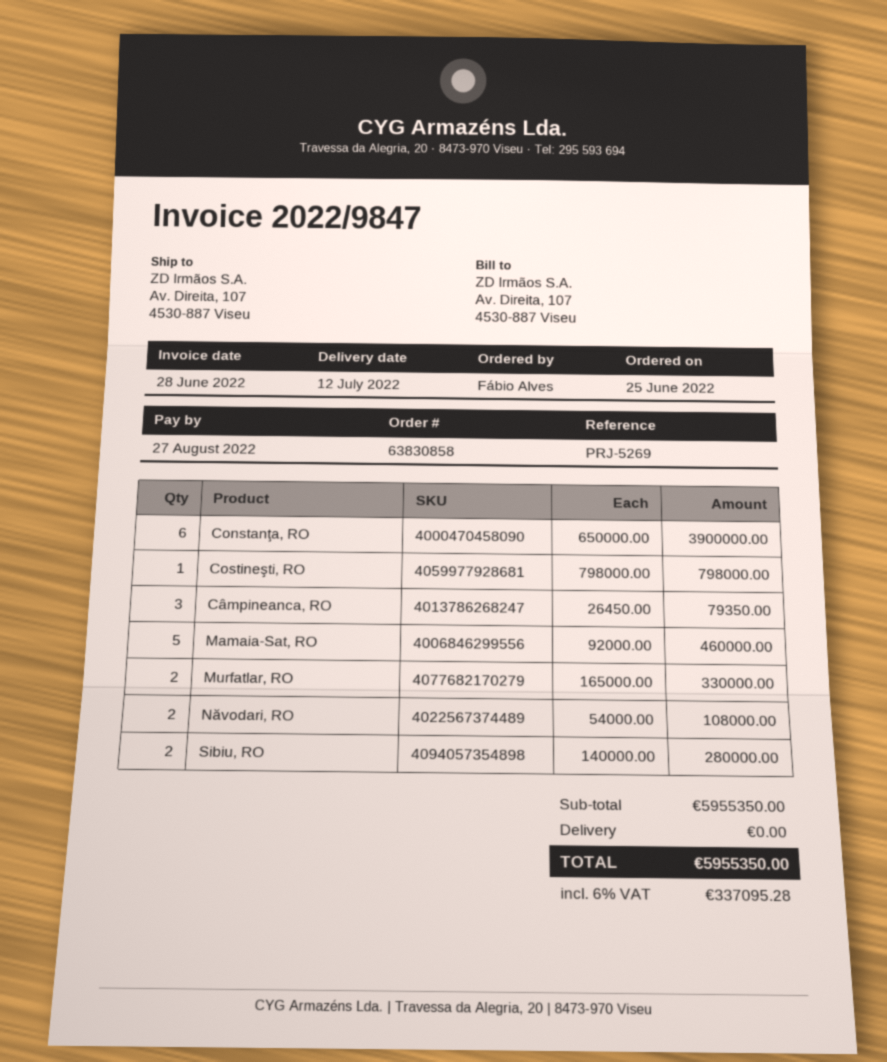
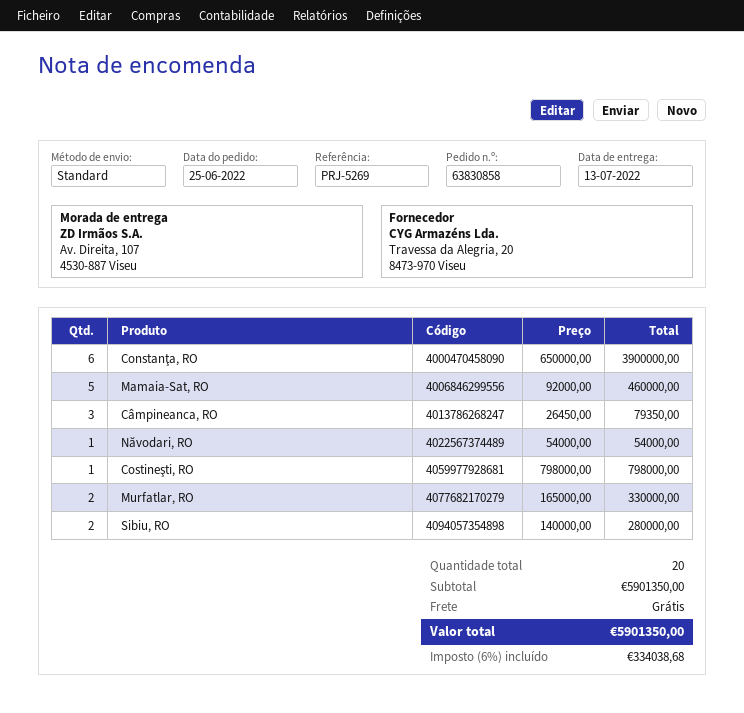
delivery date: 2022-07-12 -> 2022-07-13
Năvodari, RO: 2 x 54000.00 = 108000.00 -> 1 x 54000.00 = 54000.00
subtotal: 5955350.00 -> 5901350.00
tax: 6% = 337095.28 -> 6% = 334038.68
total: 5955350.00 -> 5901350.00

